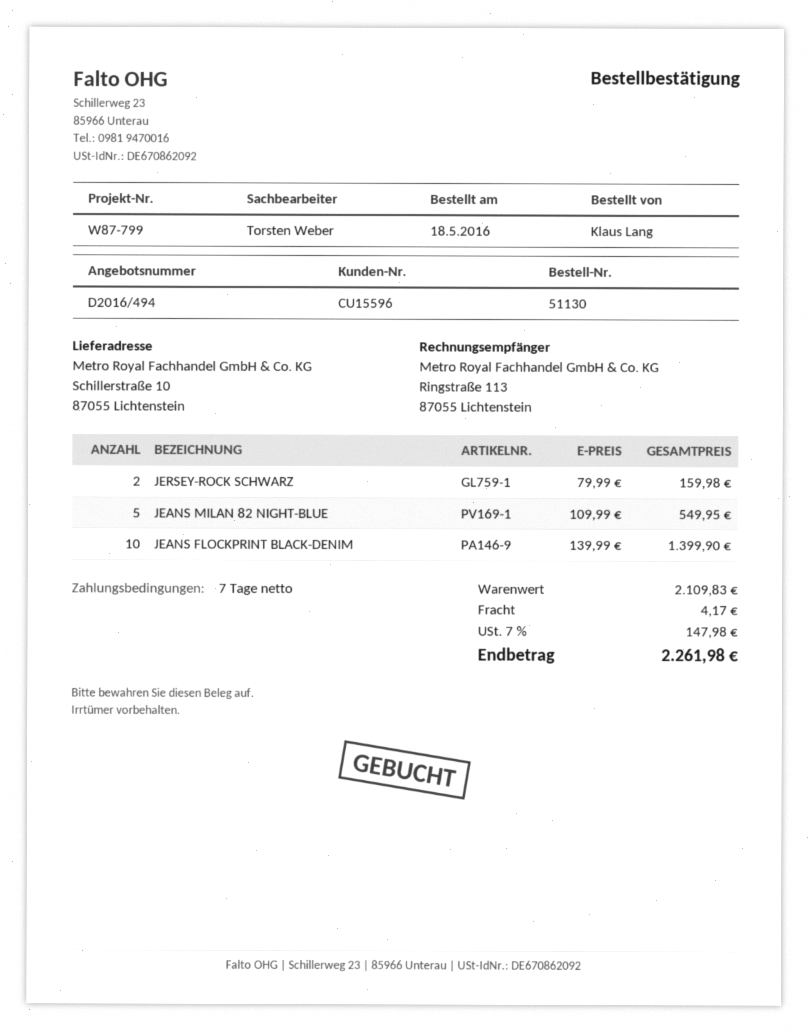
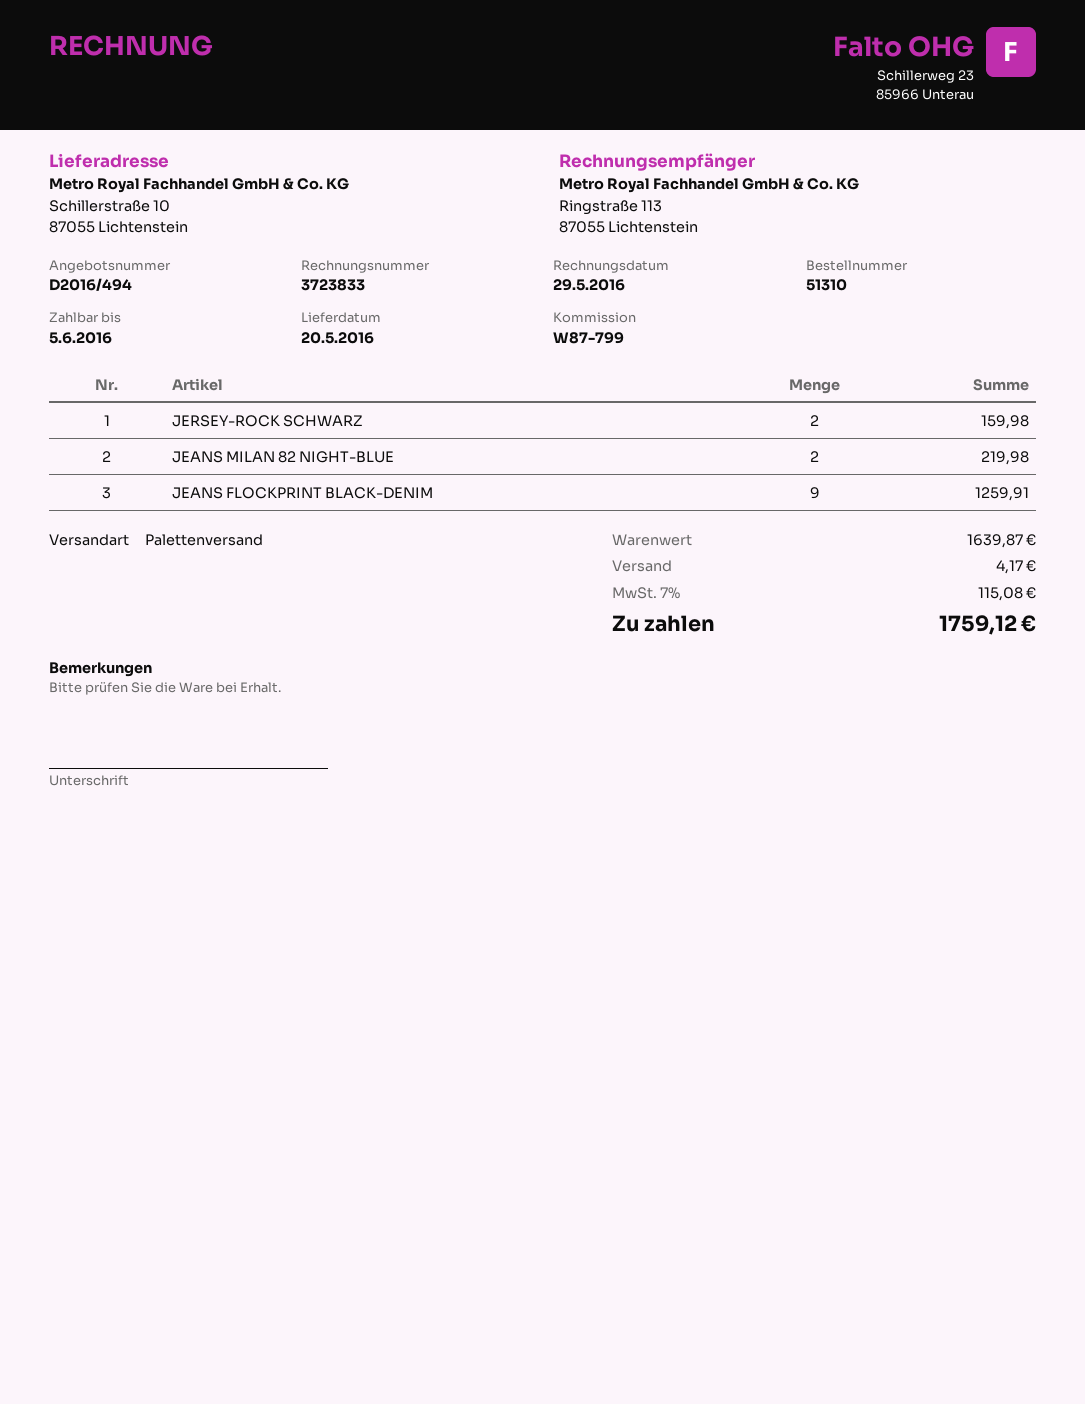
order number: 51130 -> 51310
JEANS MILAN 82 NIGHT-BLUE: 5 for 549.95 -> 2 for 219.98
JEANS FLOCKPRINT BLACK-DENIM: 10 for 1399.90 -> 9 for 1259.91
subtotal: 2109.83 -> 1639.87
tax: 7% = 147.98 -> 7% = 115.08
total: 2261.98 -> 1759.12

